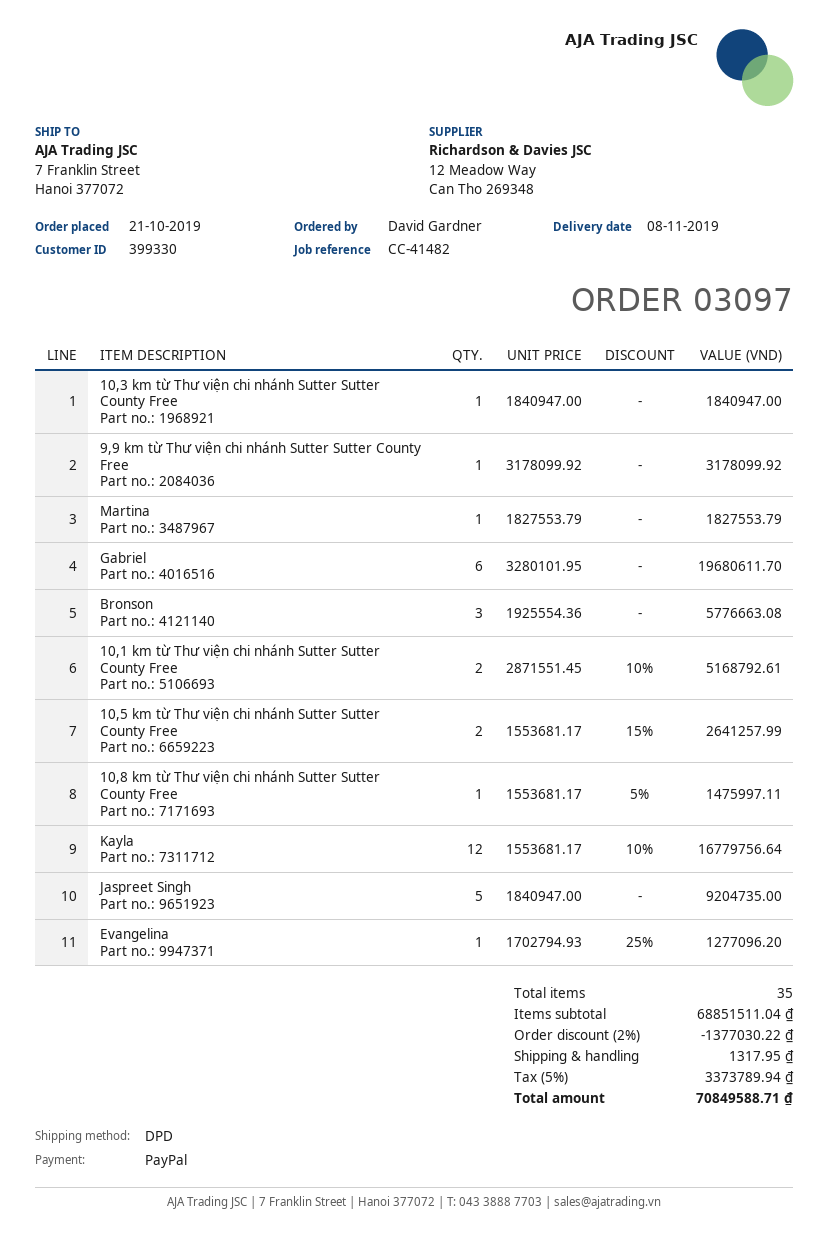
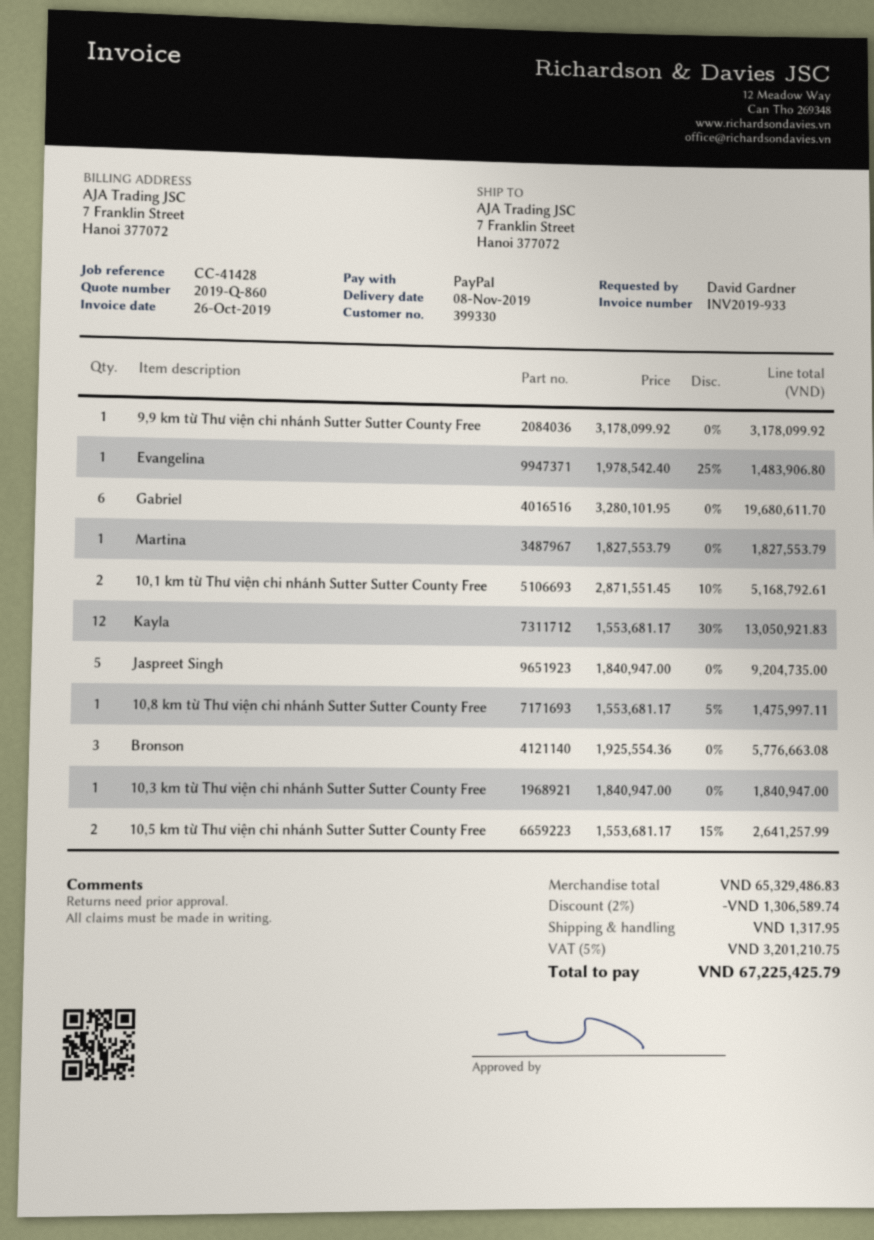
reference: CC-41482 -> CC-41428
Kayla: 12 x 1553681.17 - 10% = 16779756.64 -> 12 x 1553681.17 - 30% = 13050921.83
Evangelina: 1 x 1702794.93 - 25% = 1277096.20 -> 1 x 1978542.40 - 25% = 1483906.80
subtotal: 68851511.04 -> 65329486.83
discount: 2% = 1377030.22 -> 2% = 1306589.74
tax: 5% = 3373789.94 -> 5% = 3201210.75
total: 70849588.71 -> 67225425.79

